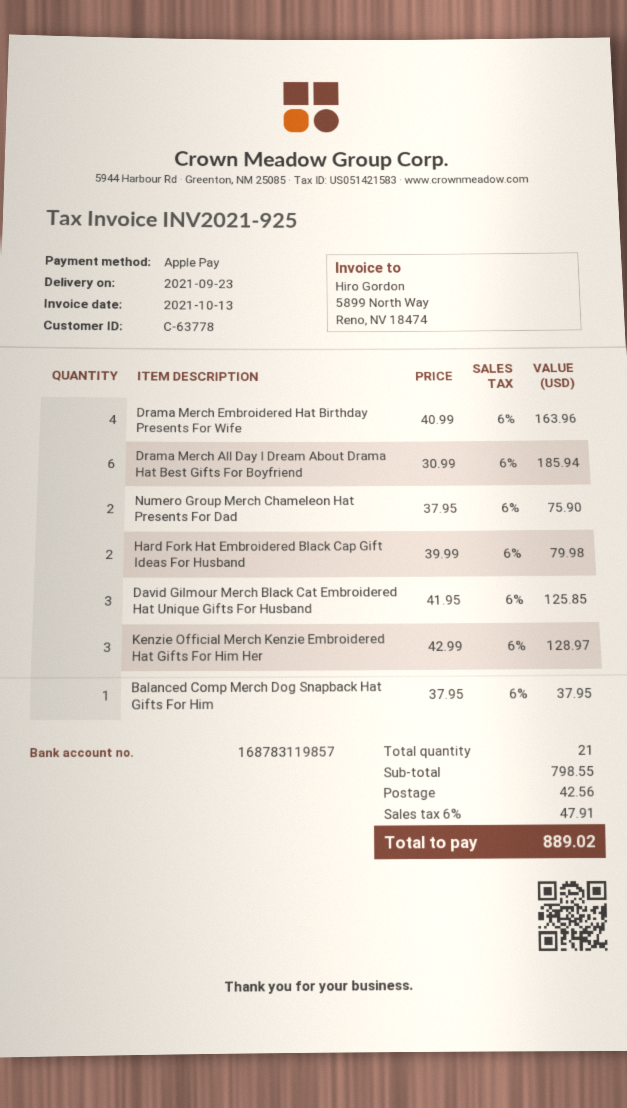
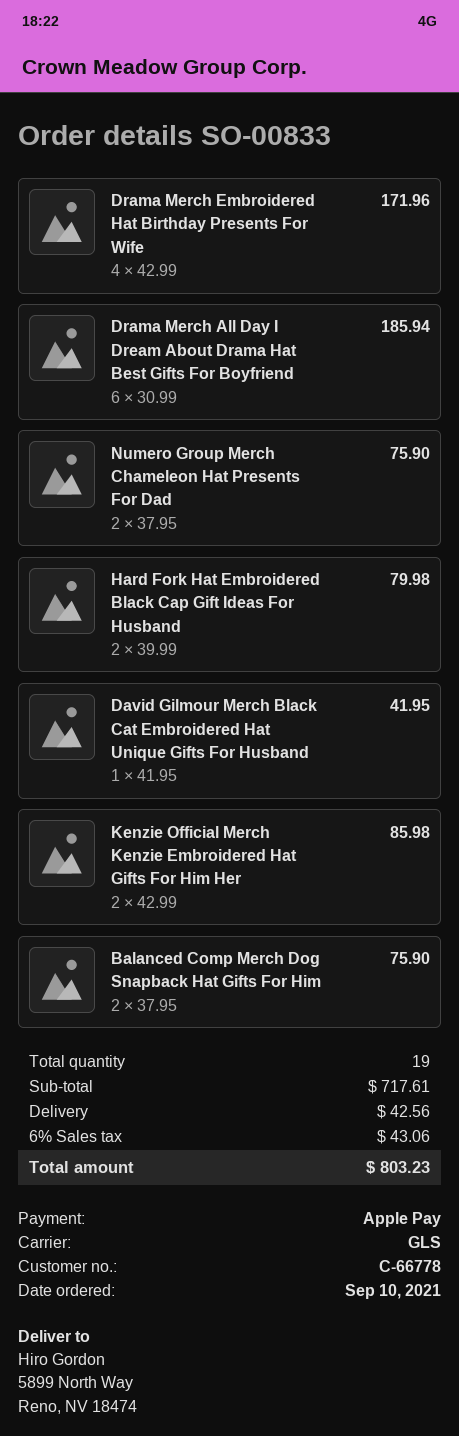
customer number: C-63778 -> C-66778
Drama Merch Embroidered Hat Birthday Presents For Wife: 4 x 40.99 = 163.96 -> 4 x 42.99 = 171.96
David Gilmour Merch Black Cat Embroidered Hat Unique Gifts For Husband: 3 x 41.95 = 125.85 -> 1 x 41.95 = 41.95
Kenzie Official Merch Kenzie Embroidered Hat Gifts For Him Her: 3 x 42.99 = 128.97 -> 2 x 42.99 = 85.98
Balanced Comp Merch Dog Snapback Hat Gifts For Him: 1 x 37.95 = 37.95 -> 2 x 37.95 = 75.90
total quantity: 21 -> 19
subtotal: 798.55 -> 717.61
tax: 6% = 47.91 -> 6% = 43.06
total: 889.02 -> 803.23

